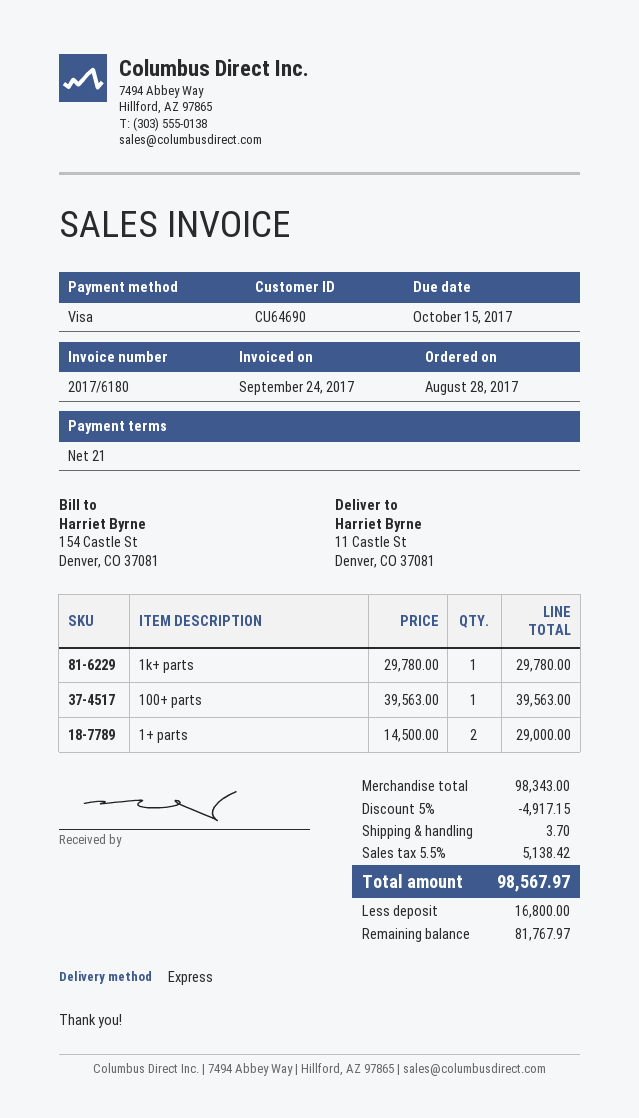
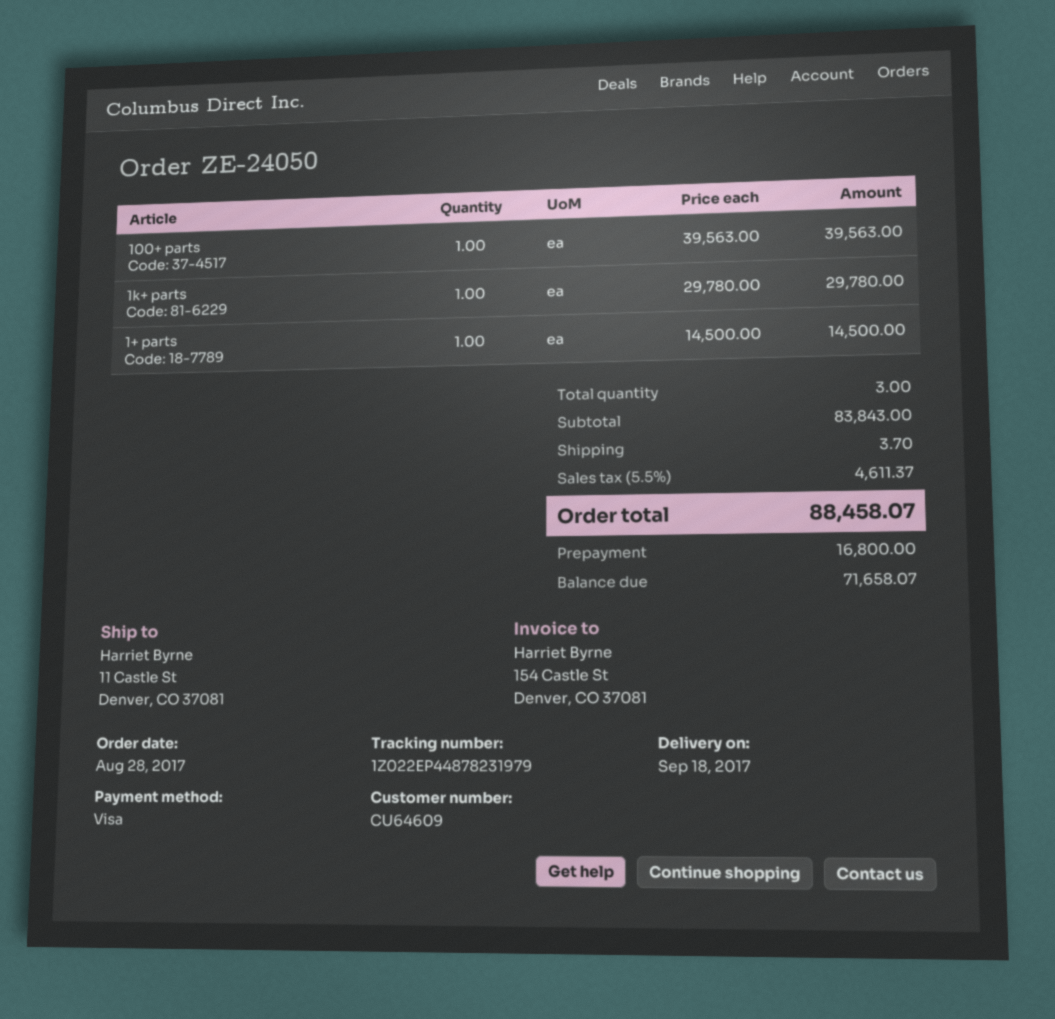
customer number: CU64690 -> CU64609
1+ parts: 2 x 14500.00 = 29000.00 -> 1 x 14500.00 = 14500.00
subtotal: 98343.00 -> 83843.00
discount: 5% = 4917.15 -> none
tax: 5.5% = 5138.42 -> 5.5% = 4611.37
total: 98567.97 -> 88458.07
balance: 81767.97 -> 71658.07

